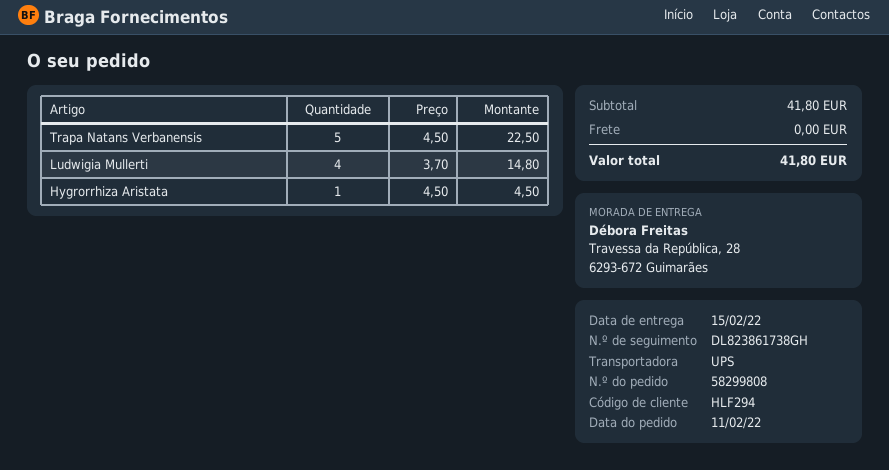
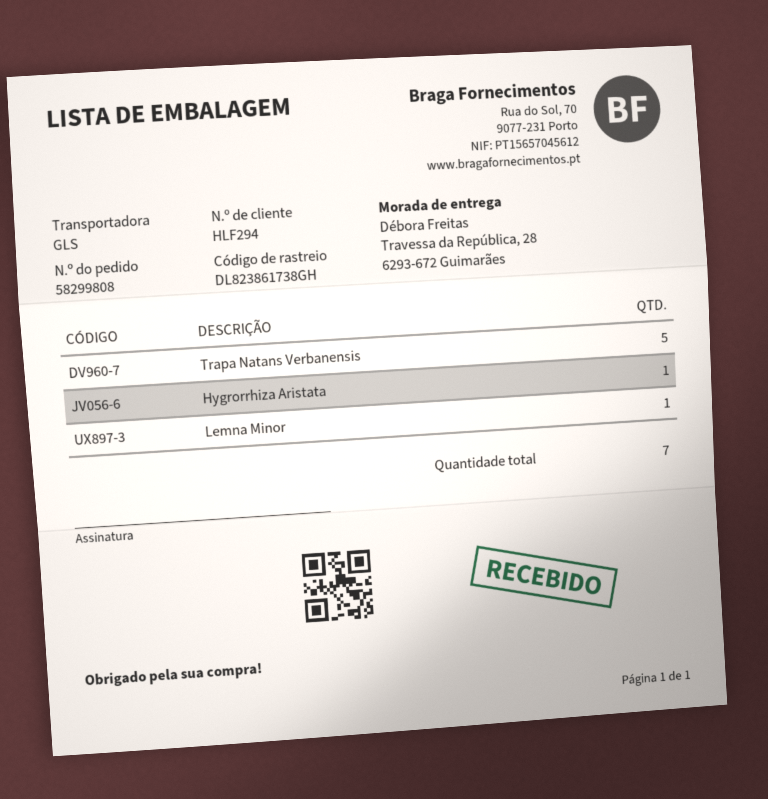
shipping method: UPS -> GLS
Ludwigia Mullerti: 4 -> none
Lemna Minor: none -> 1

